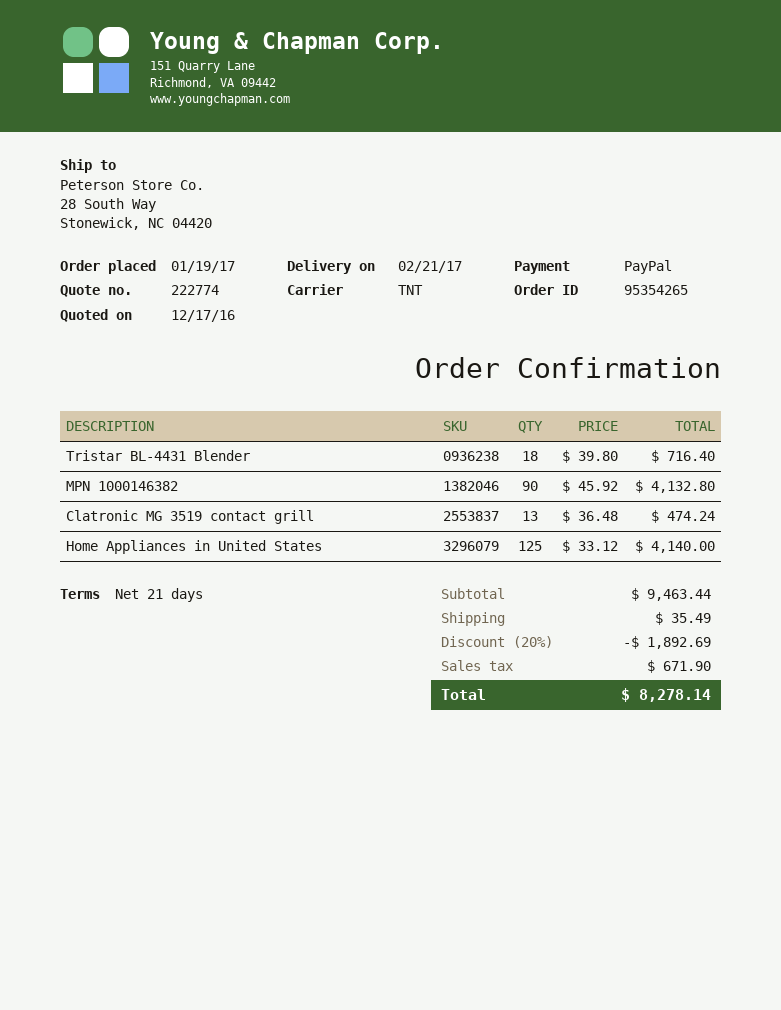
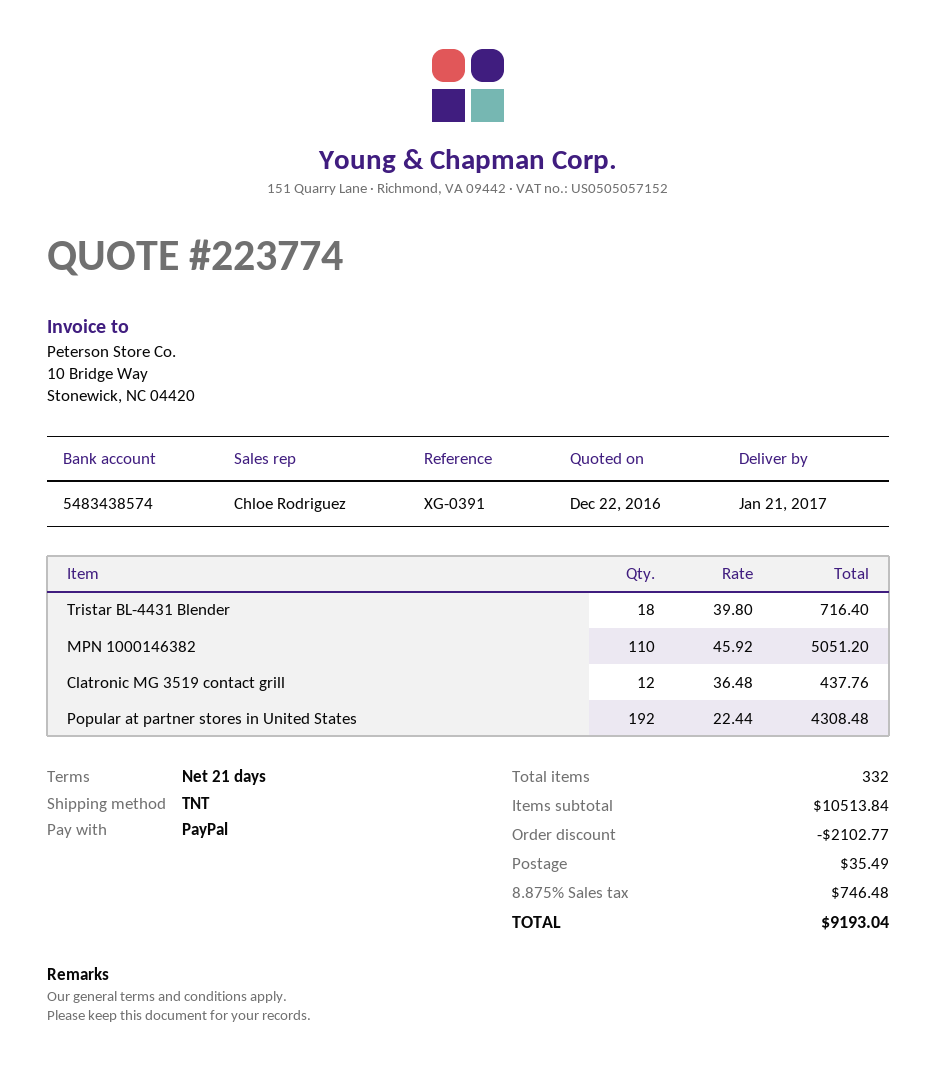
quote number: 222774 -> 223774
quote date: 2016-12-17 -> 2016-12-22
delivery date: 2017-02-21 -> 2017-01-21
MPN 1000146382: 90 x 45.92 = 4132.80 -> 110 x 45.92 = 5051.20
Clatronic MG 3519 contact grill: 13 x 36.48 = 474.24 -> 12 x 36.48 = 437.76
Home Appliances in United States: 125 x 33.12 = 4140.00 -> none
Popular at partner stores in United States: none -> 192 x 22.44 = 4308.48
subtotal: 9463.44 -> 10513.84
discount: 1892.69 -> 2102.77
tax: 671.90 -> 746.48
total: 8278.14 -> 9193.04

